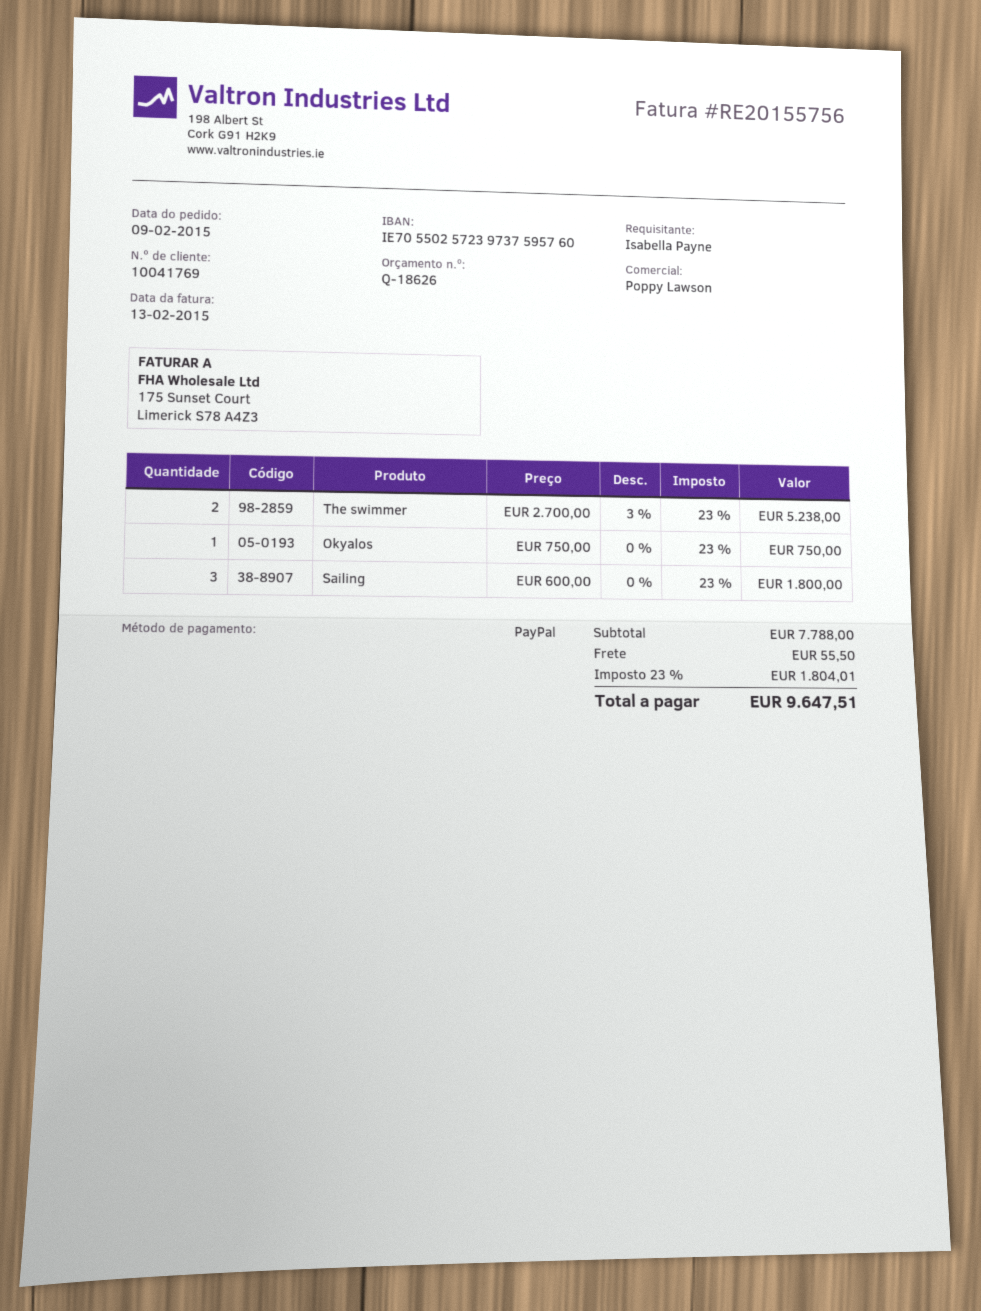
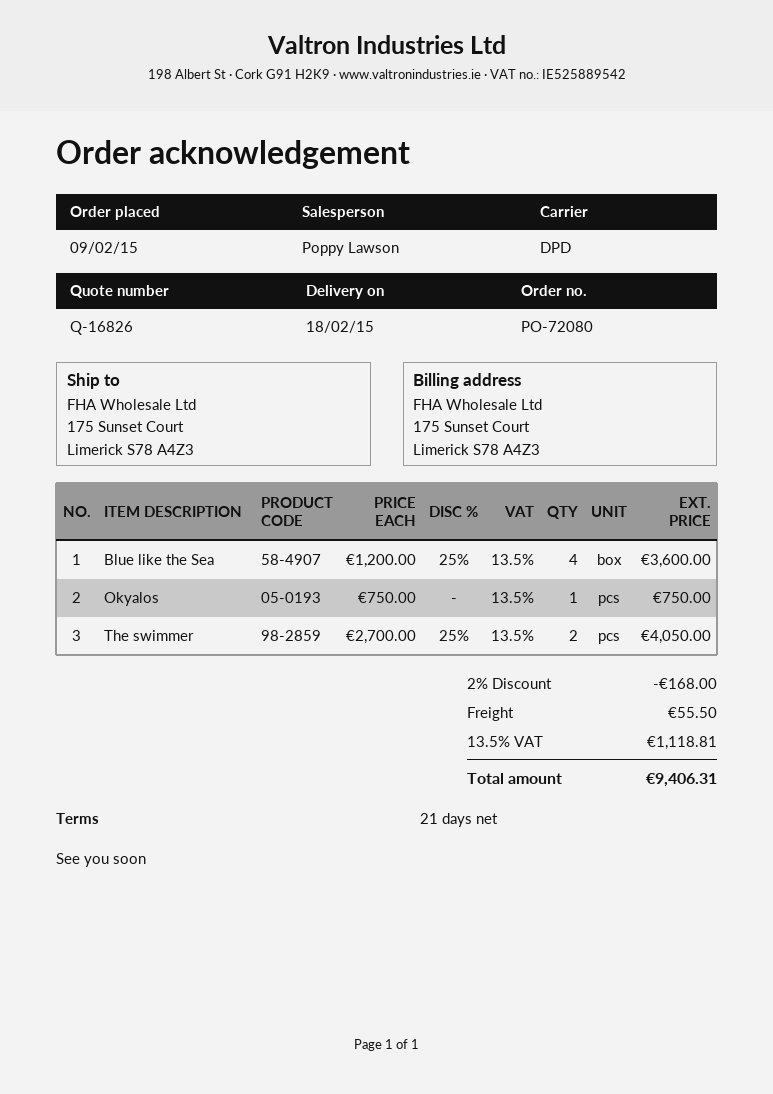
quote number: Q-18626 -> Q-16826
The swimmer: 2 x 2700.00 - 3% = 5238.00 -> 2 x 2700.00 - 25% = 4050.00
Sailing: 3 x 600.00 = 1800.00 -> none
Blue like the Sea: none -> 4 x 1200.00 - 25% = 3600.00
discount: none -> 2% = 168.00
tax: 23% = 1804.01 -> 13.5% = 1118.81
total: 9647.51 -> 9406.31

